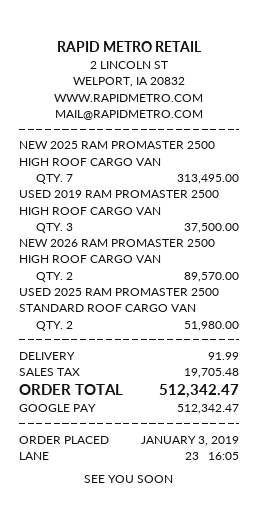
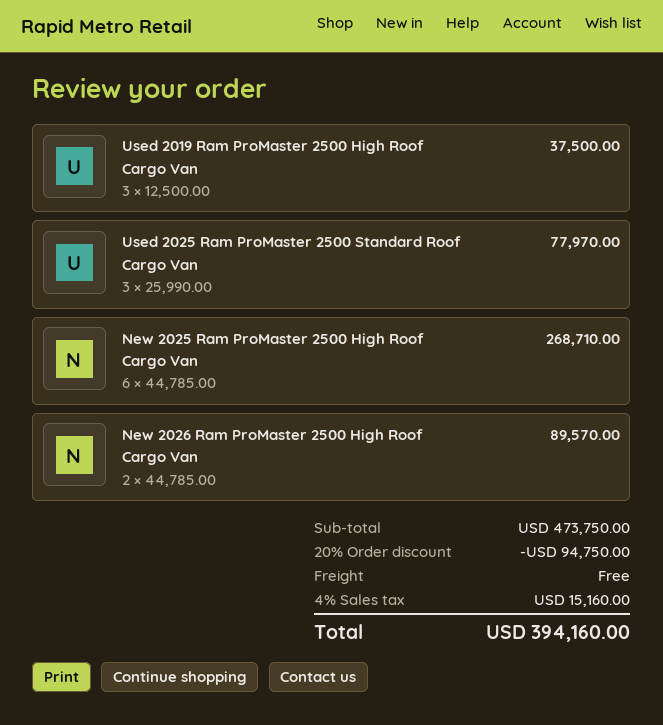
NEW 2025 RAM PROMASTER 2500 HIGH ROOF CARGO VAN: 7 for 313495.00 -> 6 for 268710.00
USED 2025 RAM PROMASTER 2500 STANDARD ROOF CARGO VAN: 2 for 51980.00 -> 3 for 77970.00
discount: none -> 20% = 94750.00
shipping: 91.99 -> 0.00
tax: 19705.48 -> 15160.00
total: 512342.47 -> 394160.00

